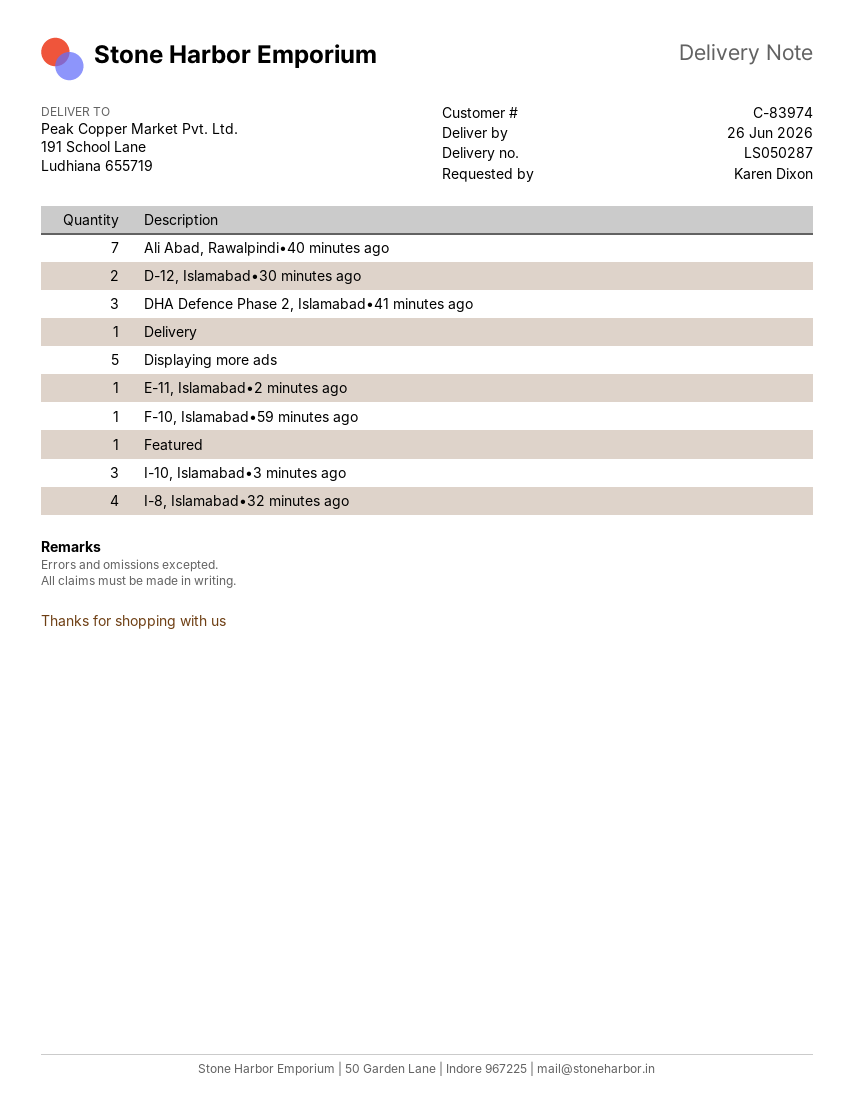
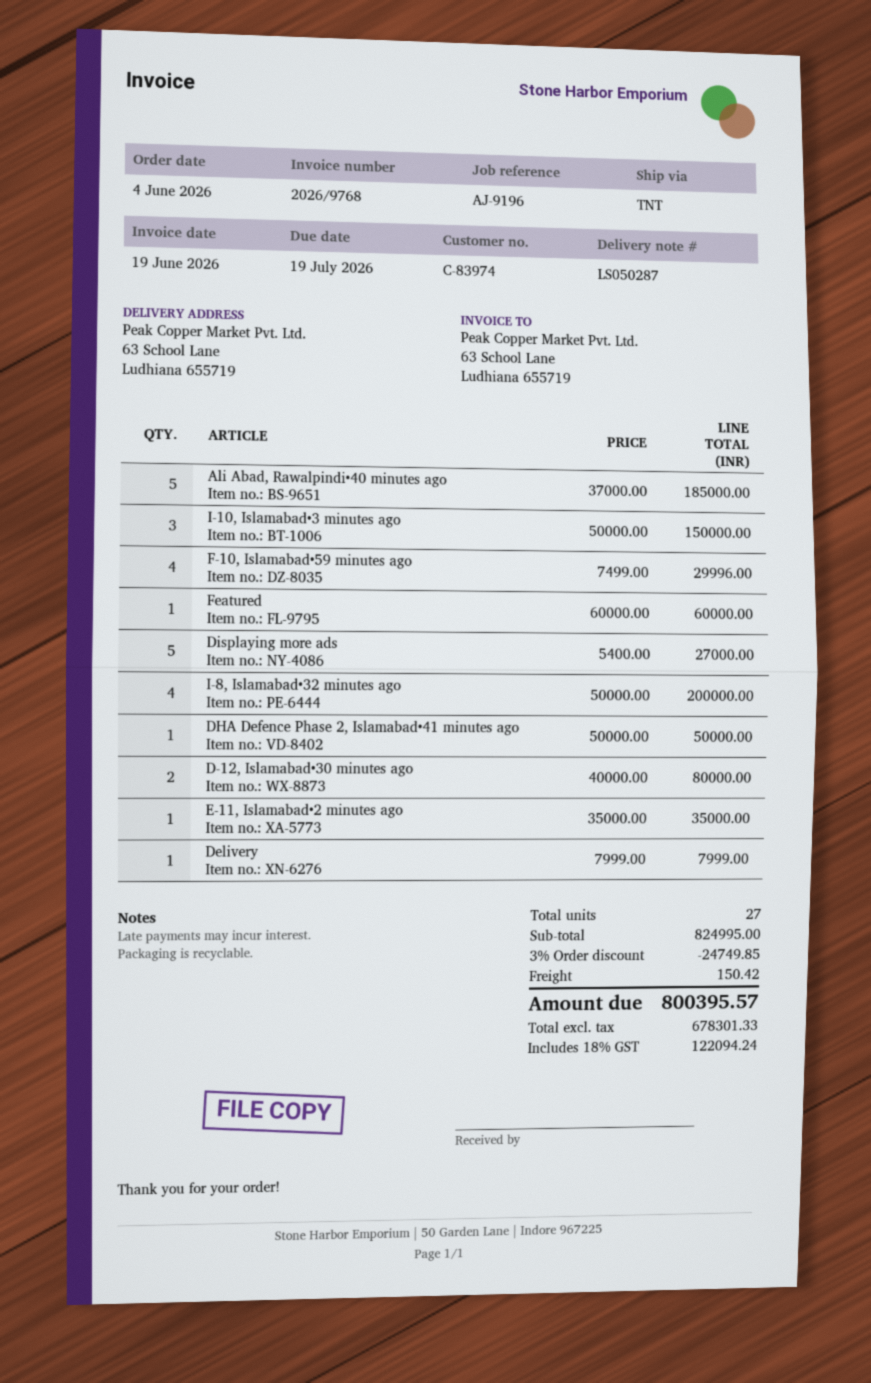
ship to: 191 School Lane, Ludhiana 655719 -> 63 School Lane, Ludhiana 655719
Ali Abad, Rawalpindi•40 minutes ago: 7 -> 5
DHA Defence Phase 2, Islamabad•41 minutes ago: 3 -> 1
F-10, Islamabad•59 minutes ago: 1 -> 4

